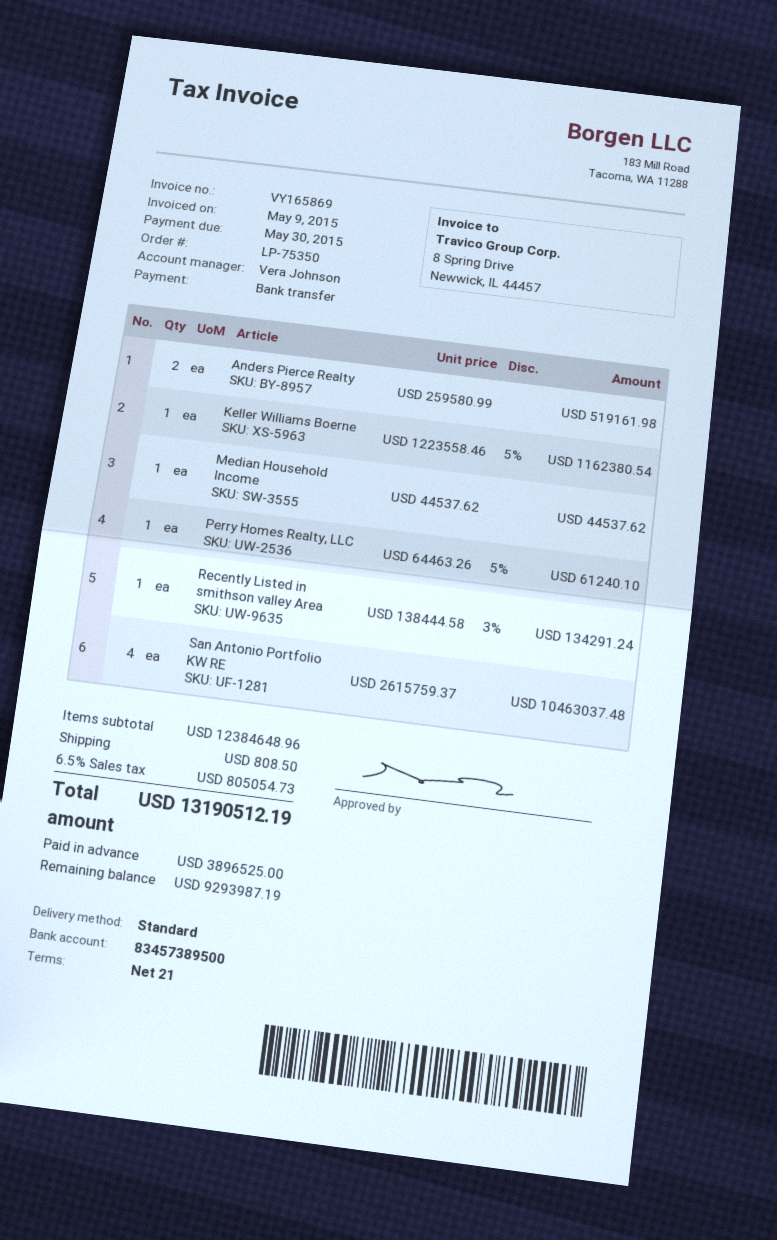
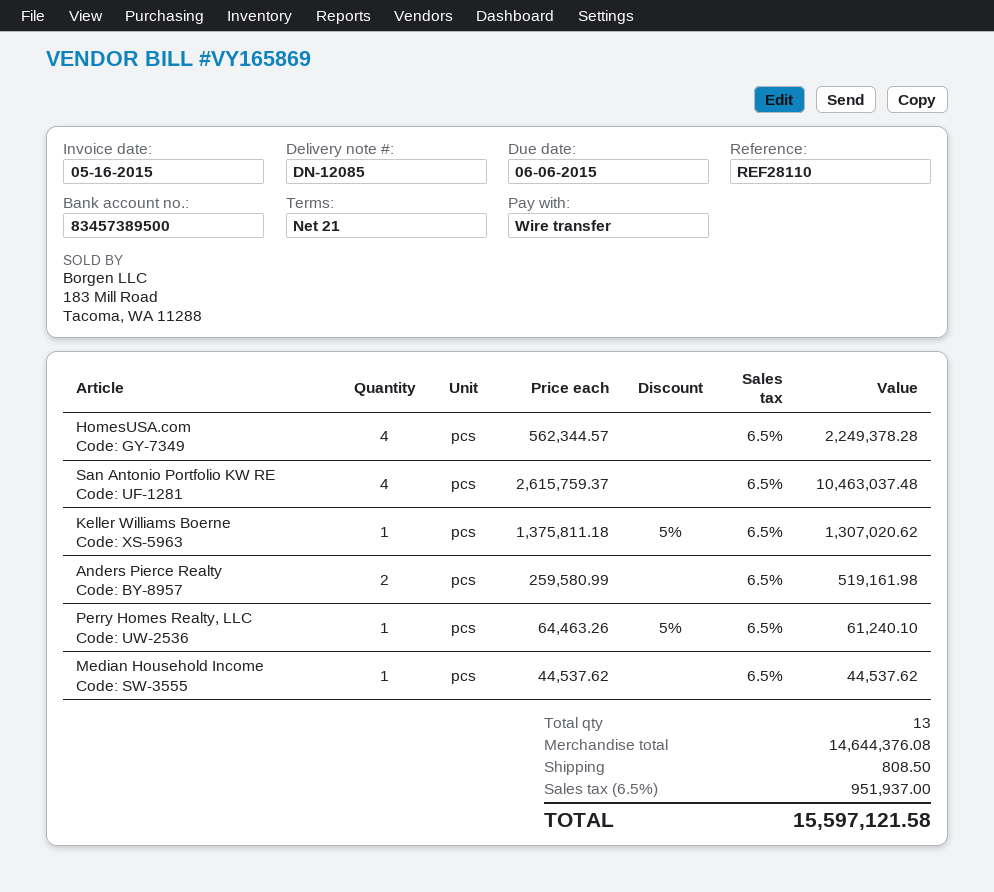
invoice date: 2015-05-09 -> 2015-05-16
due date: 2015-05-30 -> 2015-06-06
Keller Williams Boerne: 1 x 1223558.46 - 5% = 1162380.54 -> 1 x 1375811.18 - 5% = 1307020.62
Recently Listed in smithson valley Area: 1 x 138444.58 - 3% = 134291.24 -> none
HomesUSA.com: none -> 4 x 562344.57 = 2249378.28
subtotal: 12384648.96 -> 14644376.08
tax: 6.5% = 805054.73 -> 6.5% = 951937.00
total: 13190512.19 -> 15597121.58

